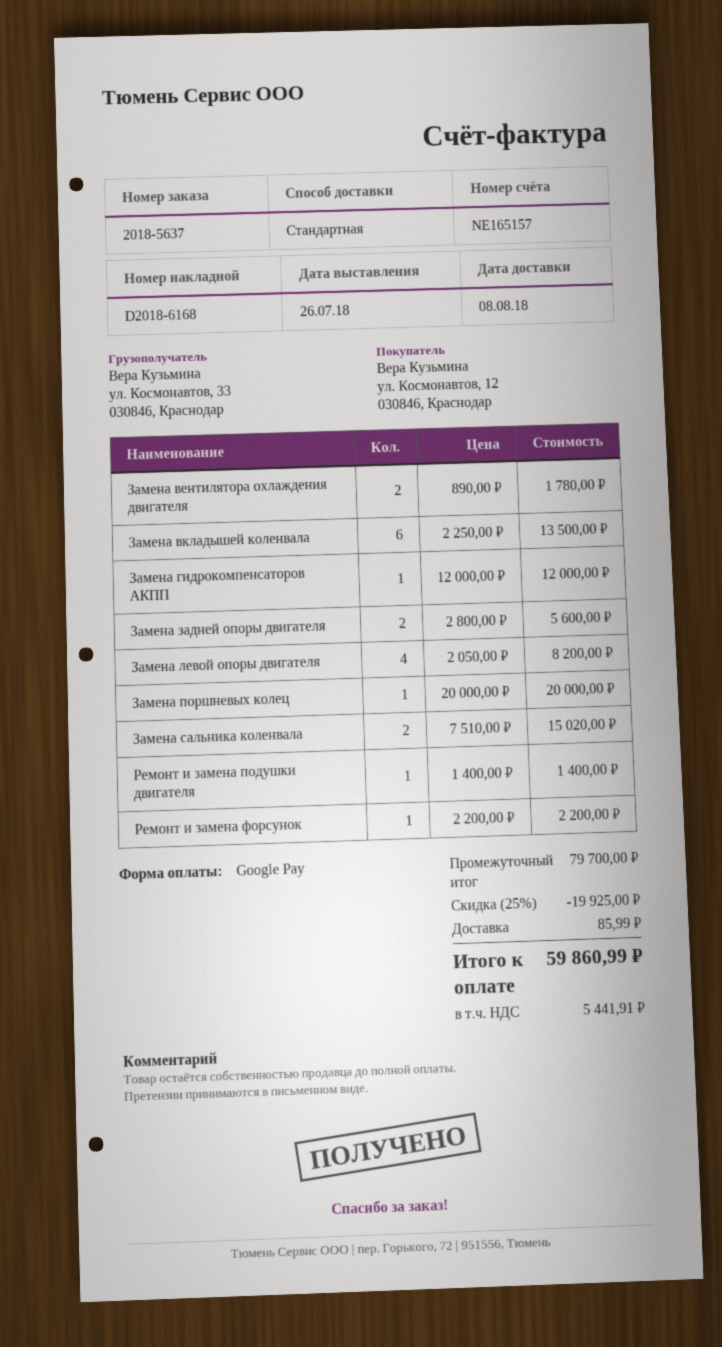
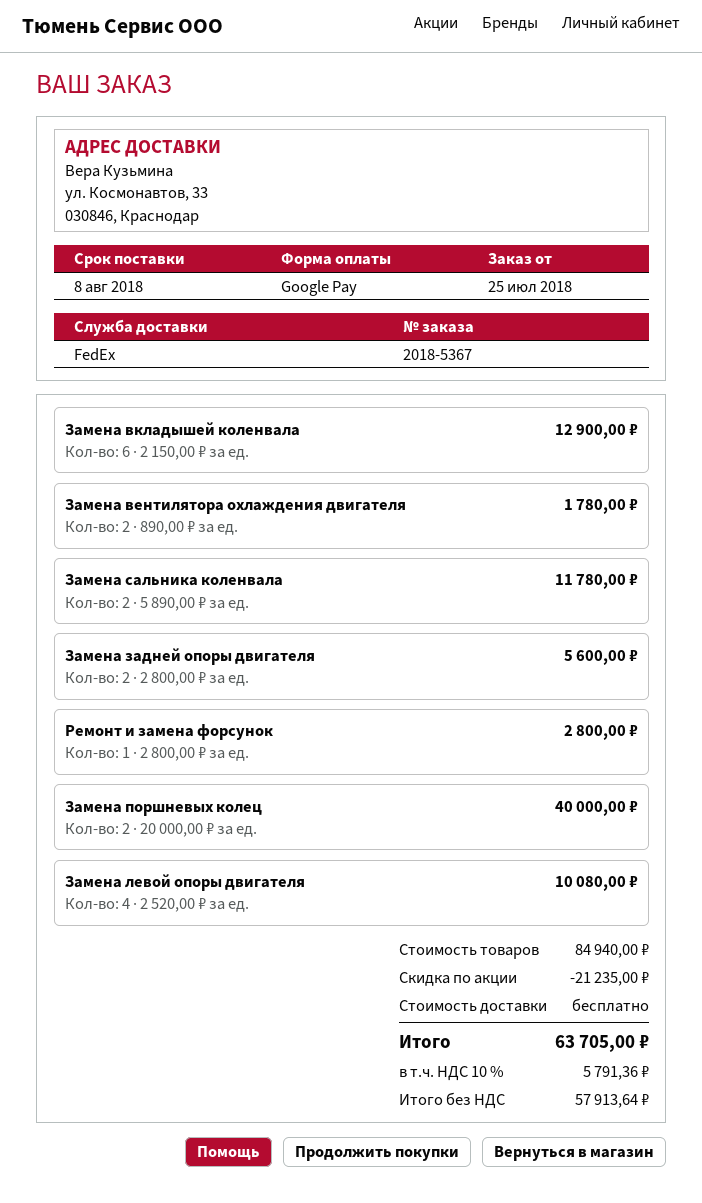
order number: 2018-5637 -> 2018-5367
shipping method: standard -> FedEx
Замена вкладышей коленвала: 6 x 2250.00 = 13500.00 -> 6 x 2150.00 = 12900.00
Замена гидрокомпенсаторов АКПП: 1 x 12000.00 = 12000.00 -> none
Замена левой опоры двигателя: 4 x 2050.00 = 8200.00 -> 4 x 2520.00 = 10080.00
Замена поршневых колец: 1 x 20000.00 = 20000.00 -> 2 x 20000.00 = 40000.00
Замена сальника коленвала: 2 x 7510.00 = 15020.00 -> 2 x 5890.00 = 11780.00
Ремонт и замена подушки двигателя: 1 x 1400.00 = 1400.00 -> none
Ремонт и замена форсунок: 1 x 2200.00 = 2200.00 -> 1 x 2800.00 = 2800.00
subtotal: 79700.00 -> 84940.00
discount: 19925.00 -> 21235.00
shipping: 85.99 -> 0.00
tax: 5441.91 -> 5791.36
total: 59860.99 -> 63705.00

